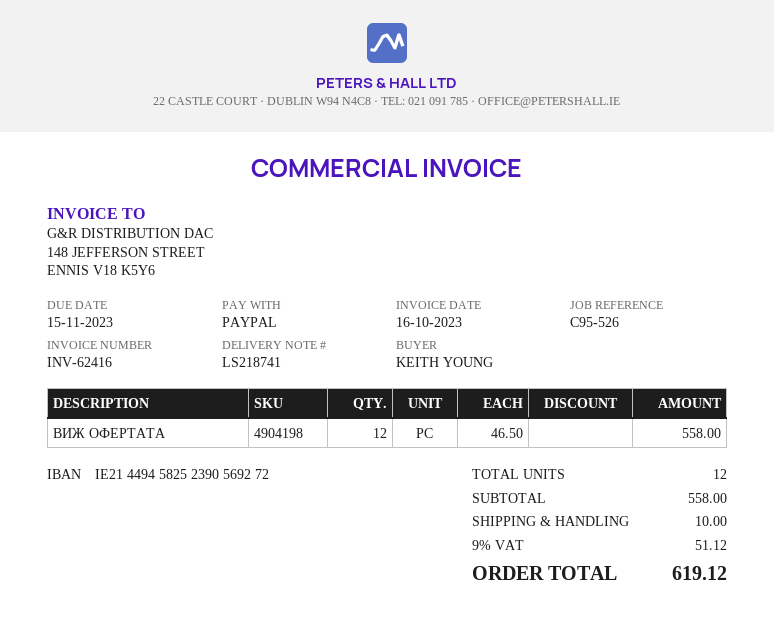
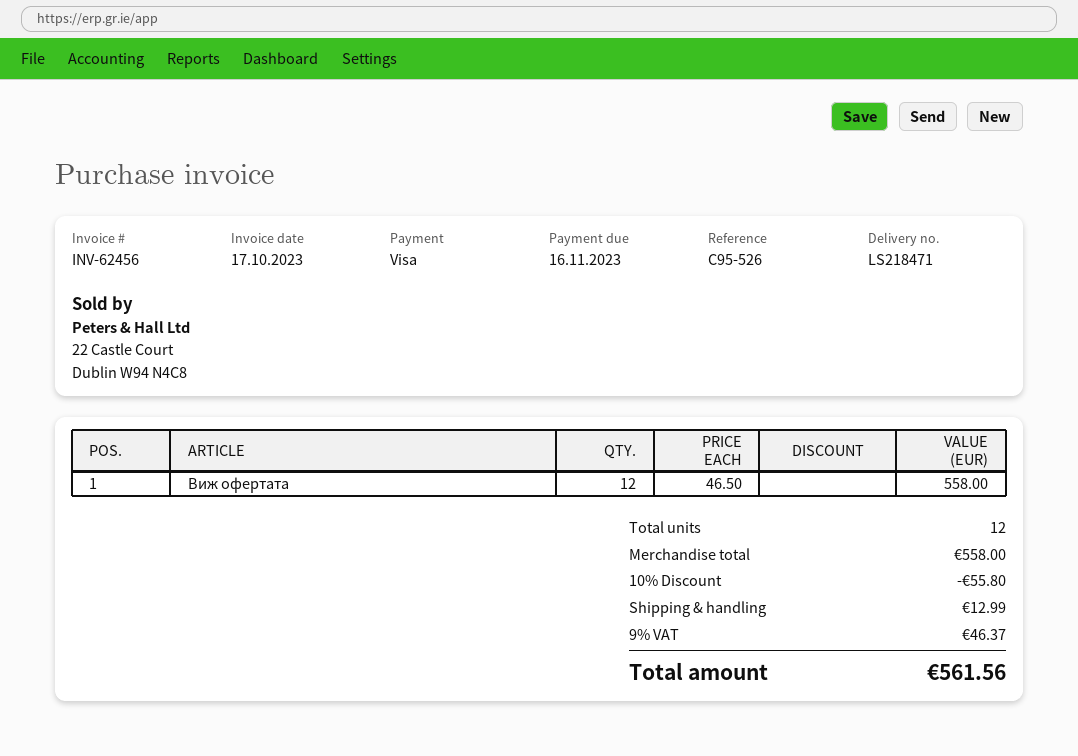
delivery note number: LS218741 -> LS218471
invoice number: INV-62416 -> INV-62456
invoice date: 2023-10-16 -> 2023-10-17
due date: 2023-11-15 -> 2023-11-16
payment method: PayPal -> Visa
discount: none -> 10% = 55.80
shipping: 10.00 -> 12.99
tax: 9% = 51.12 -> 9% = 46.37
total: 619.12 -> 561.56

